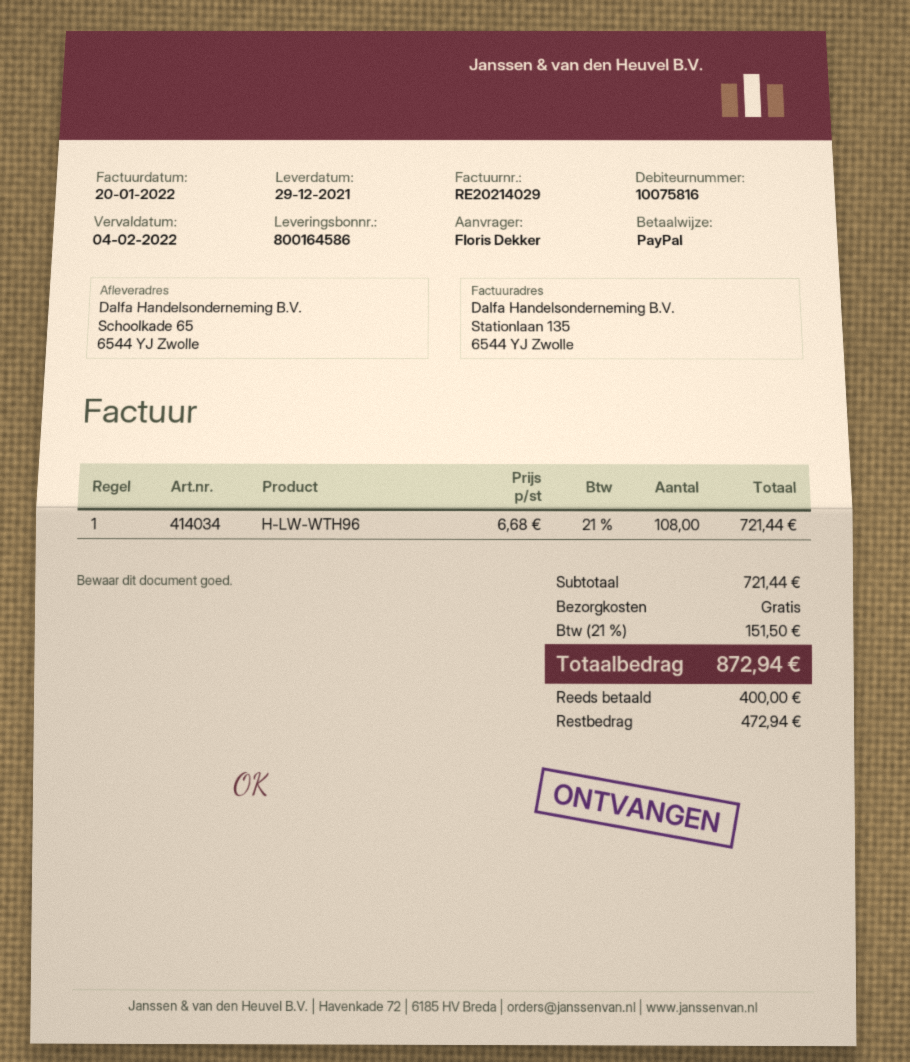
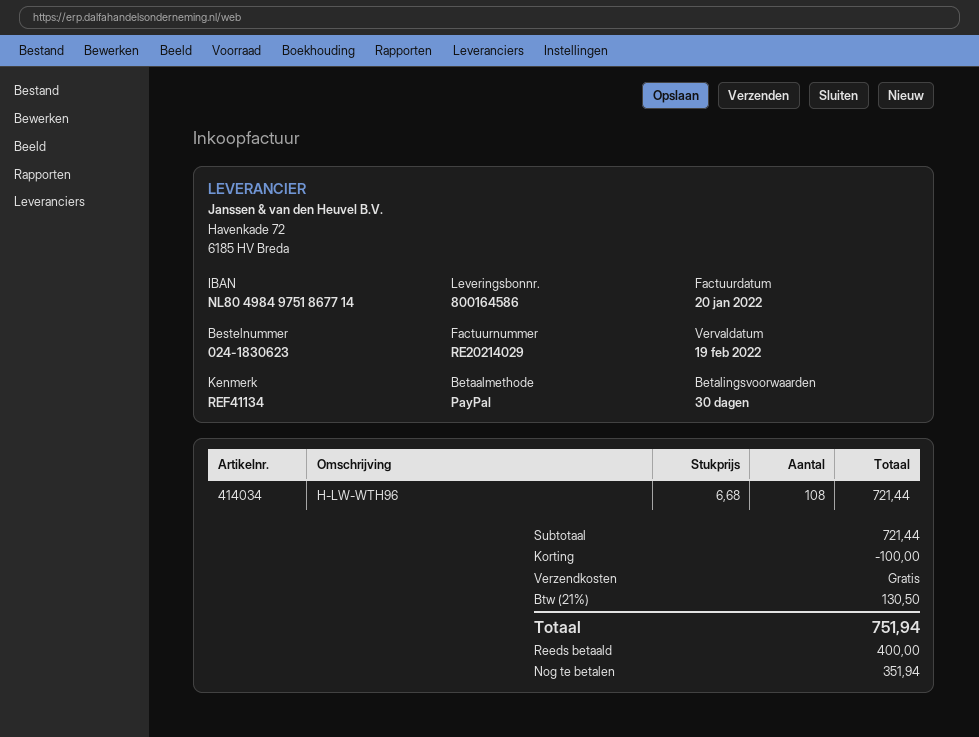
due date: 2022-02-04 -> 2022-02-19
discount: none -> 100.00
tax: 21% = 151.50 -> 21% = 130.50
total: 872.94 -> 751.94
balance: 472.94 -> 351.94

